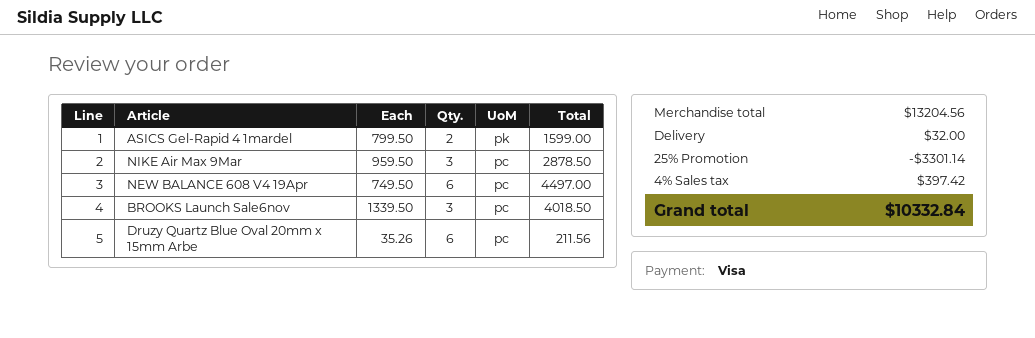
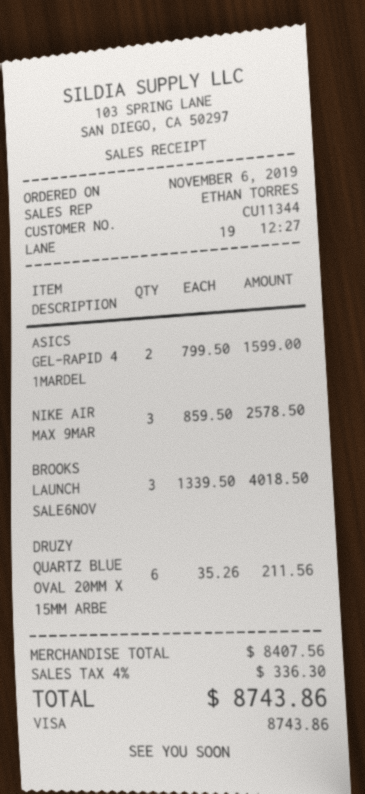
NIKE Air Max 9Mar: 3 x 959.50 = 2878.50 -> 3 x 859.50 = 2578.50
NEW BALANCE 608 V4 19Apr: 6 x 749.50 = 4497.00 -> none
subtotal: 13204.56 -> 8407.56
discount: 25% = 3301.14 -> none
shipping: 32.00 -> none
tax: 4% = 397.42 -> 4% = 336.30
total: 10332.84 -> 8743.86

